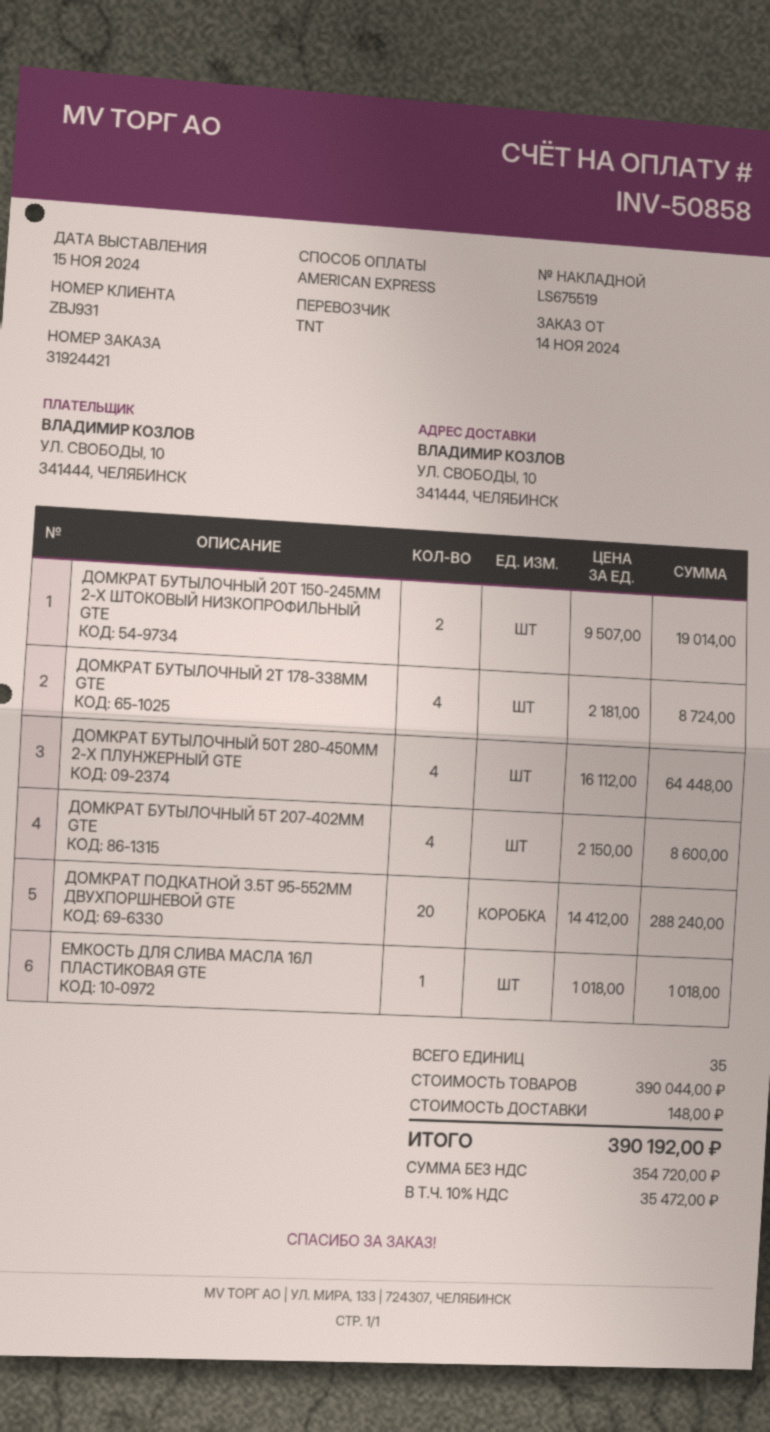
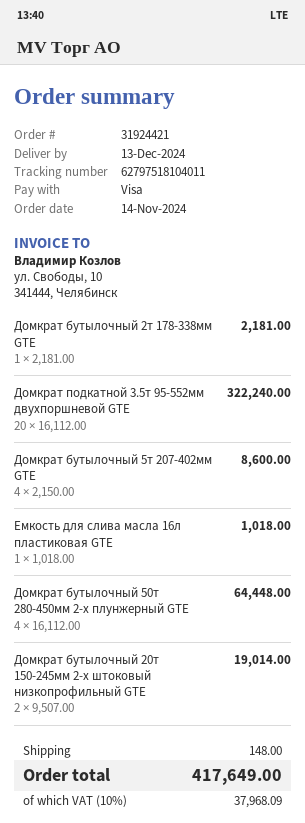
payment method: American Express -> Visa
ДОМКРАТ БУТЫЛОЧНЫЙ 2Т 178-338ММ GTE: 4 x 2181.00 = 8724.00 -> 1 x 2181.00 = 2181.00
ДОМКРАТ ПОДКАТНОЙ 3.5Т 95-552ММ ДВУХПОРШНЕВОЙ GTE: 20 x 14412.00 = 288240.00 -> 20 x 16112.00 = 322240.00
tax: 10% = 35472.00 -> 10% = 37968.09
total: 390192.00 -> 417649.00

